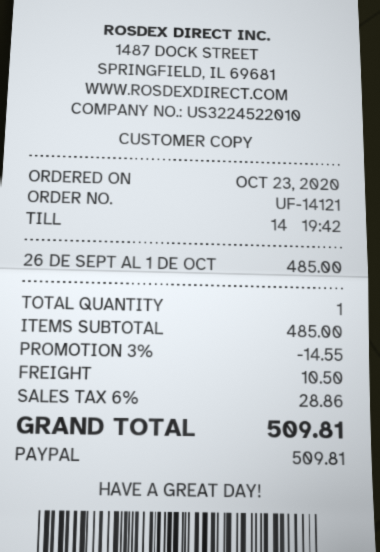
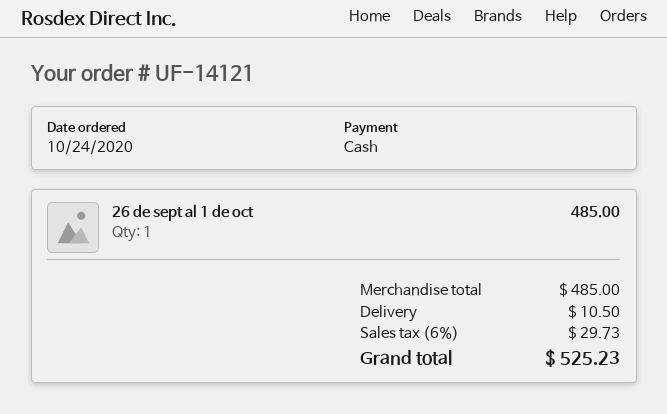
order date: 2020-10-23 -> 2020-10-24
payment method: PayPal -> cash
discount: 3% = 14.55 -> none
tax: 6% = 28.86 -> 6% = 29.73
total: 509.81 -> 525.23

